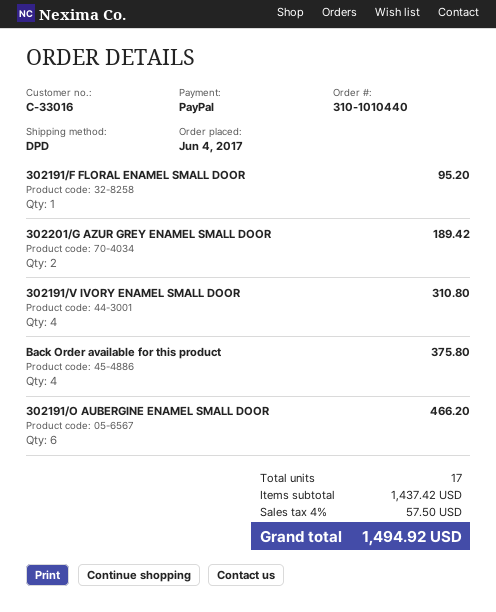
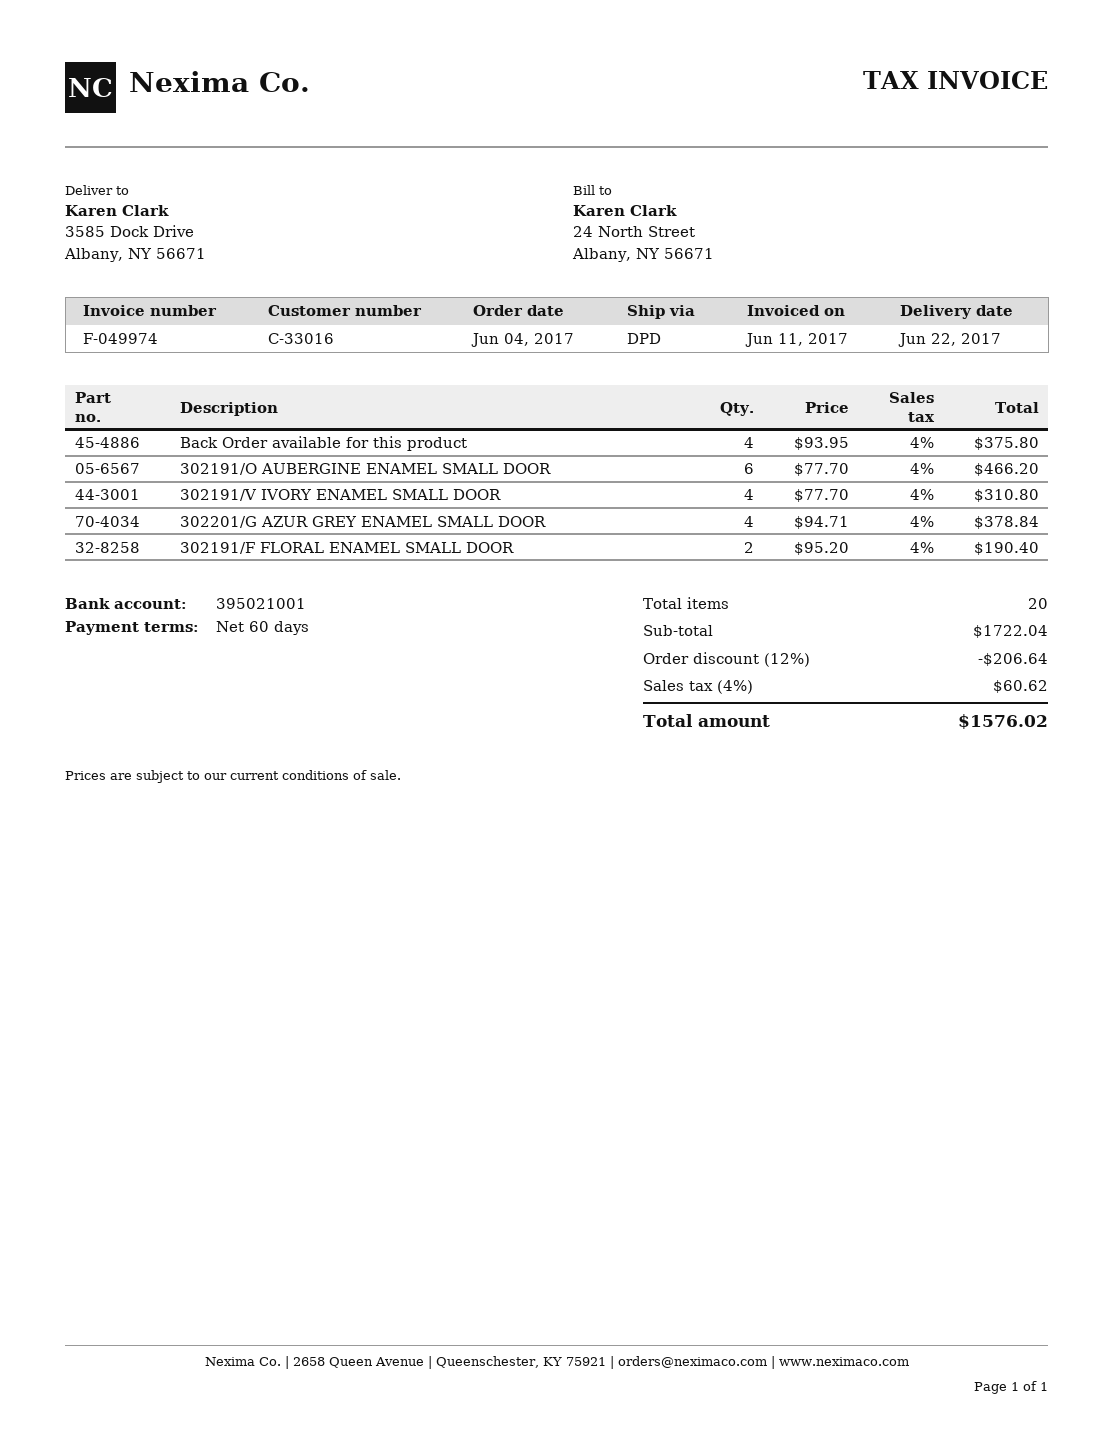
302191/F FLORAL ENAMEL SMALL DOOR: 1 for 95.20 -> 2 for 190.40
302201/G AZUR GREY ENAMEL SMALL DOOR: 2 for 189.42 -> 4 for 378.84
total quantity: 17 -> 20
subtotal: 1437.42 -> 1722.04
discount: none -> 12% = 206.64
tax: 4% = 57.50 -> 4% = 60.62
total: 1494.92 -> 1576.02

